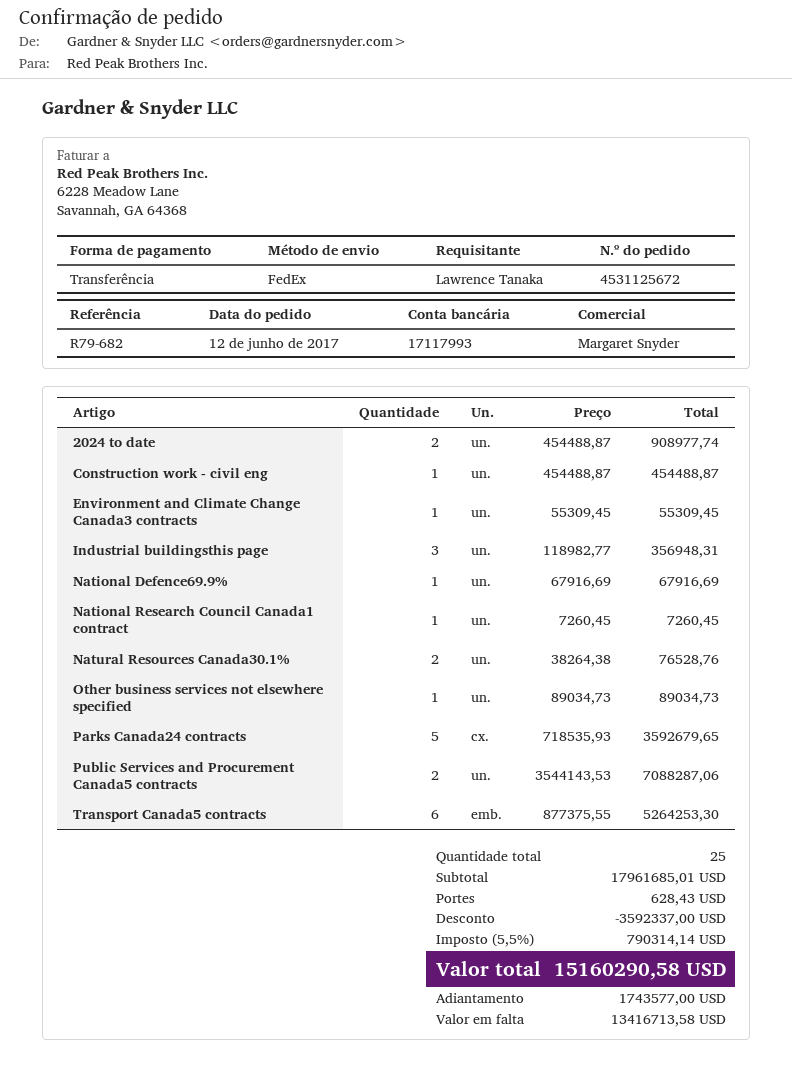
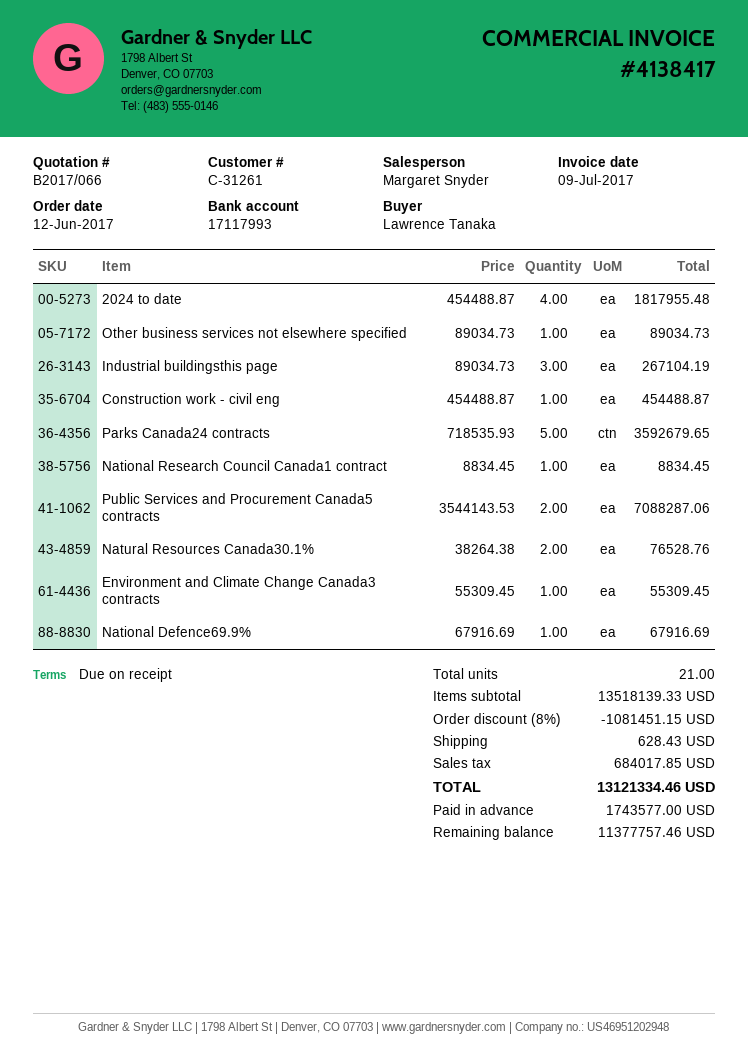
2024 to date: 2 x 454488.87 = 908977.74 -> 4 x 454488.87 = 1817955.48
Industrial buildingsthis page: 3 x 118982.77 = 356948.31 -> 3 x 89034.73 = 267104.19
National Research Council Canada1 contract: 1 x 7260.45 = 7260.45 -> 1 x 8834.45 = 8834.45
Transport Canada5 contracts: 6 x 877375.55 = 5264253.30 -> none
total quantity: 25 -> 21
subtotal: 17961685.01 -> 13518139.33
discount: 3592337.00 -> 1081451.15
tax: 790314.14 -> 684017.85
total: 15160290.58 -> 13121334.46
balance: 13416713.58 -> 11377757.46

